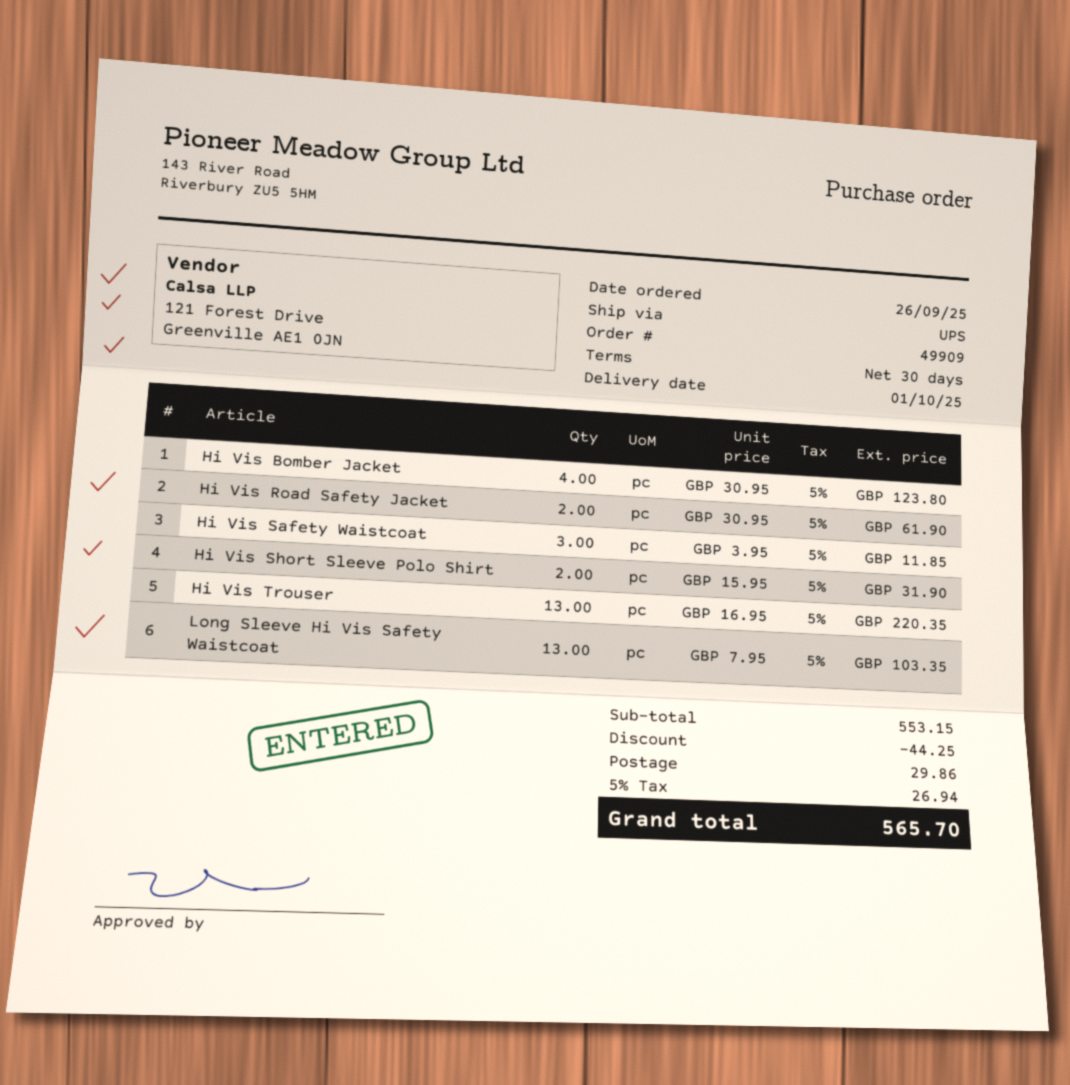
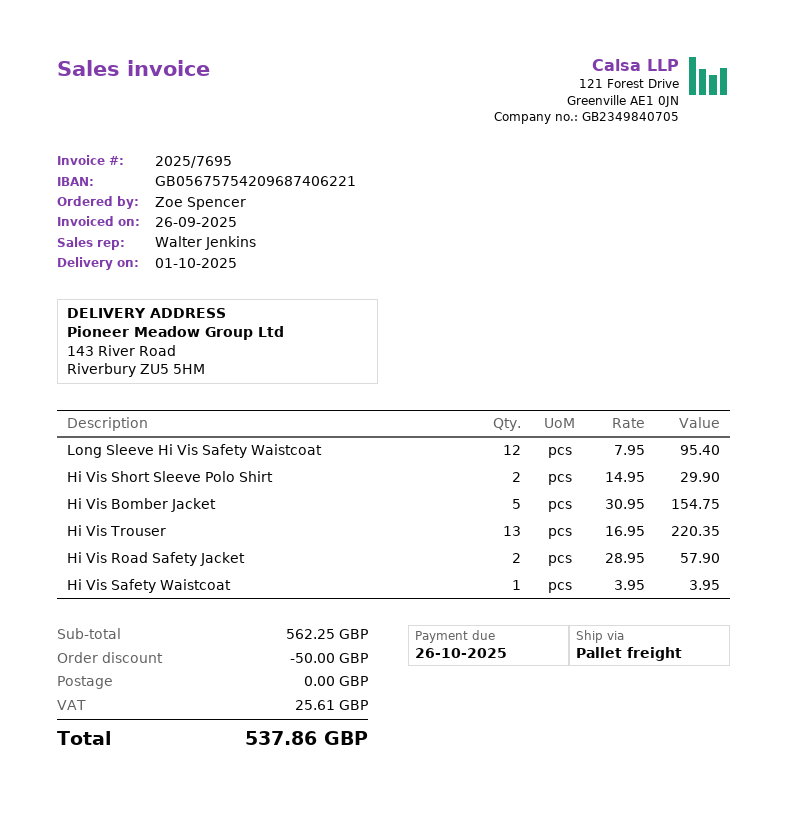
shipping method: UPS -> pallet freight
Hi Vis Bomber Jacket: 4 x 30.95 = 123.80 -> 5 x 30.95 = 154.75
Hi Vis Road Safety Jacket: 2 x 30.95 = 61.90 -> 2 x 28.95 = 57.90
Hi Vis Safety Waistcoat: 3 x 3.95 = 11.85 -> 1 x 3.95 = 3.95
Hi Vis Short Sleeve Polo Shirt: 2 x 15.95 = 31.90 -> 2 x 14.95 = 29.90
Long Sleeve Hi Vis Safety Waistcoat: 13 x 7.95 = 103.35 -> 12 x 7.95 = 95.40
subtotal: 553.15 -> 562.25
discount: 44.25 -> 50.00
shipping: 29.86 -> 0.00
tax: 26.94 -> 25.61
total: 565.70 -> 537.86

